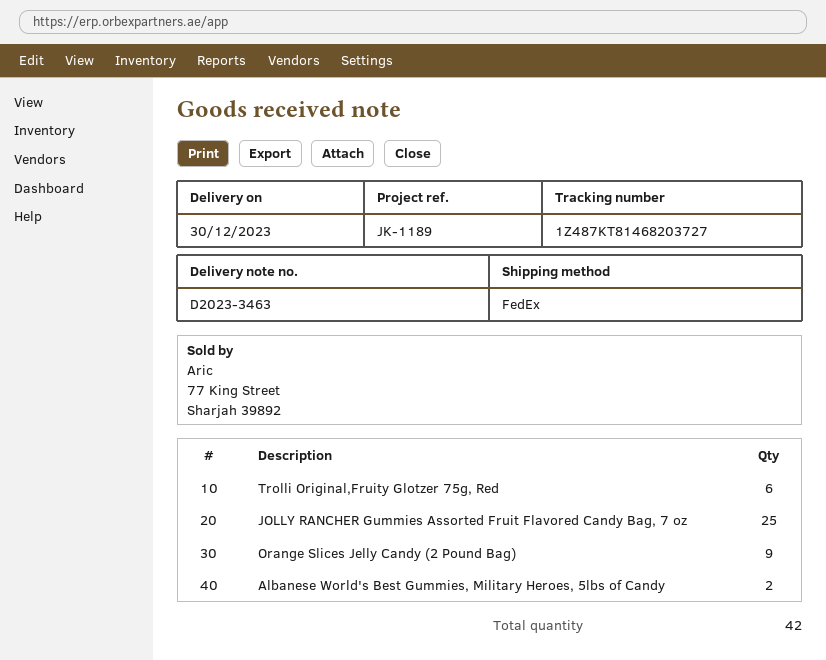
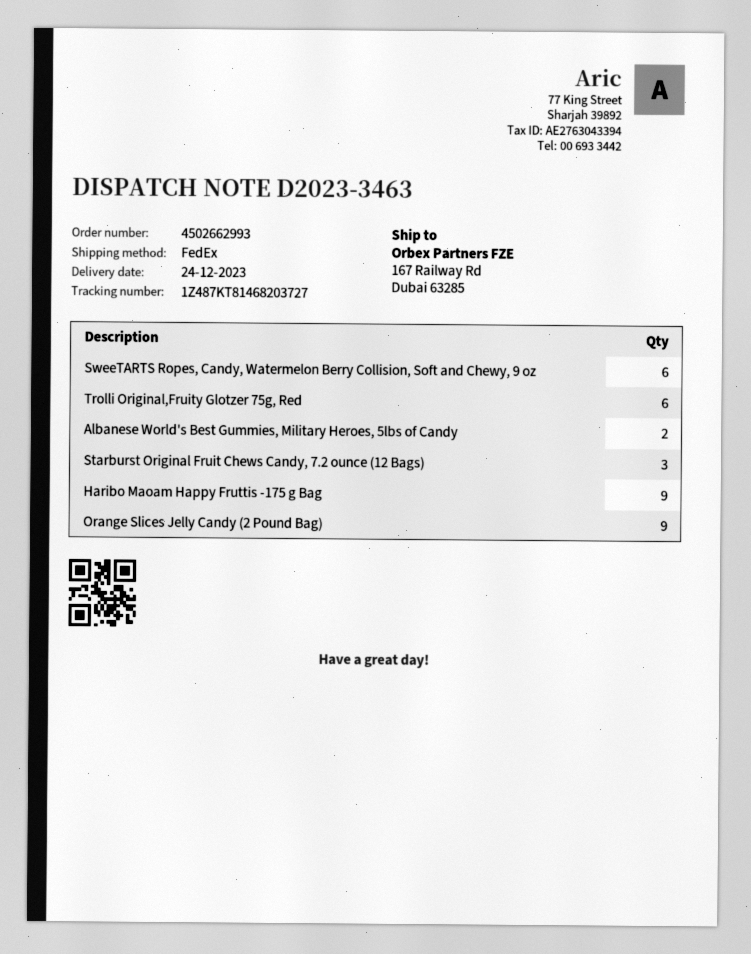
delivery date: 2023-12-30 -> 2023-12-24
JOLLY RANCHER Gummies Assorted Fruit Flavored Candy Bag, 7 oz: 25 -> none
SweeTARTS Ropes, Candy, Watermelon Berry Collision, Soft and Chewy, 9 oz: none -> 6
Starburst Original Fruit Chews Candy, 7.2 ounce (12 Bags): none -> 3
Haribo Maoam Happy Fruttis -175 g Bag: none -> 9

